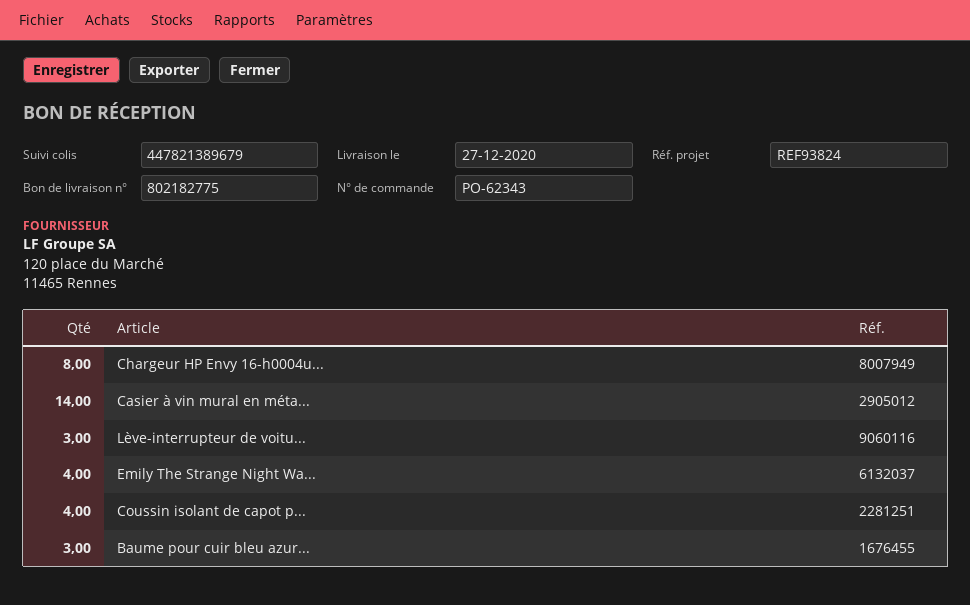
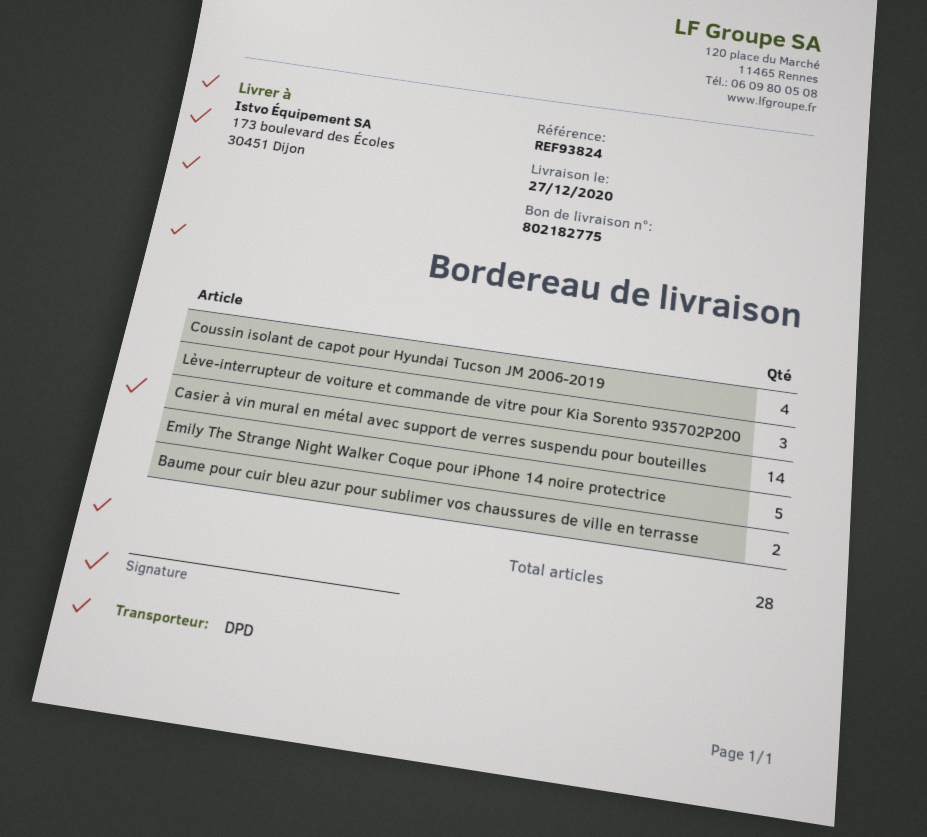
Chargeur HP Envy 16-h0004u...: 8 -> none
Emily The Strange Night Wa...: 4 -> 5
Baume pour cuir bleu azur...: 3 -> 2

